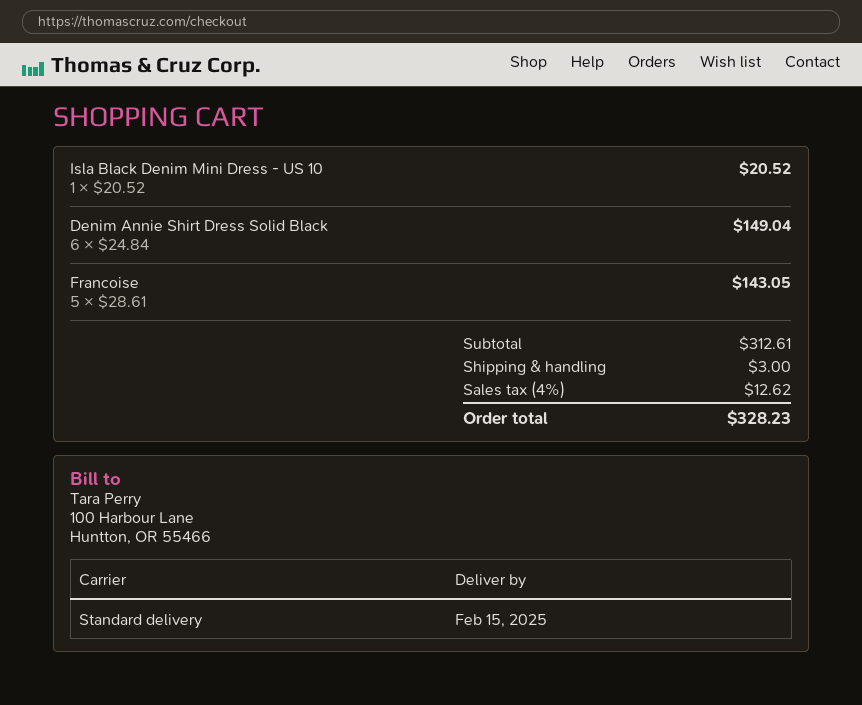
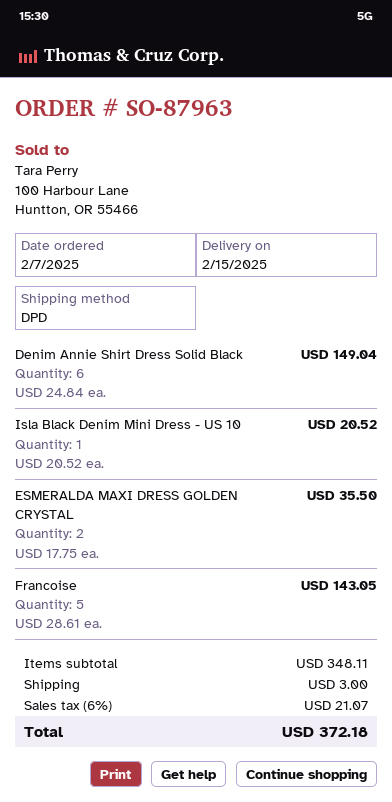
shipping method: standard -> DPD
ESMERALDA MAXI DRESS GOLDEN CRYSTAL: none -> 2 x 17.75 = 35.50
subtotal: 312.61 -> 348.11
tax: 4% = 12.62 -> 6% = 21.07
total: 328.23 -> 372.18

